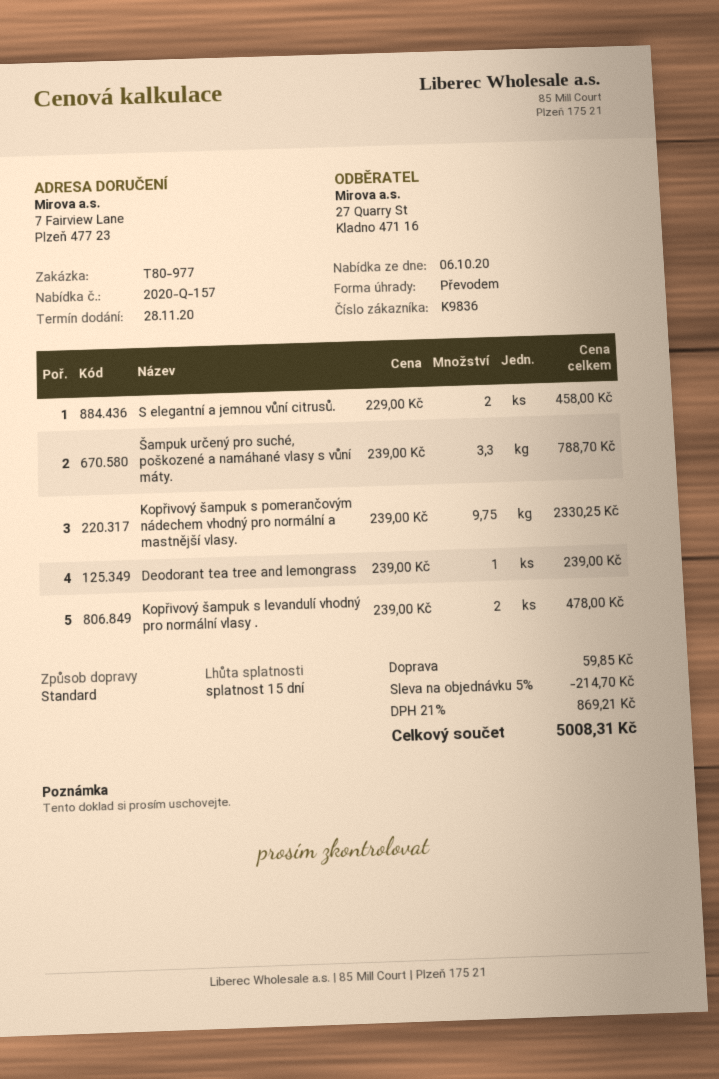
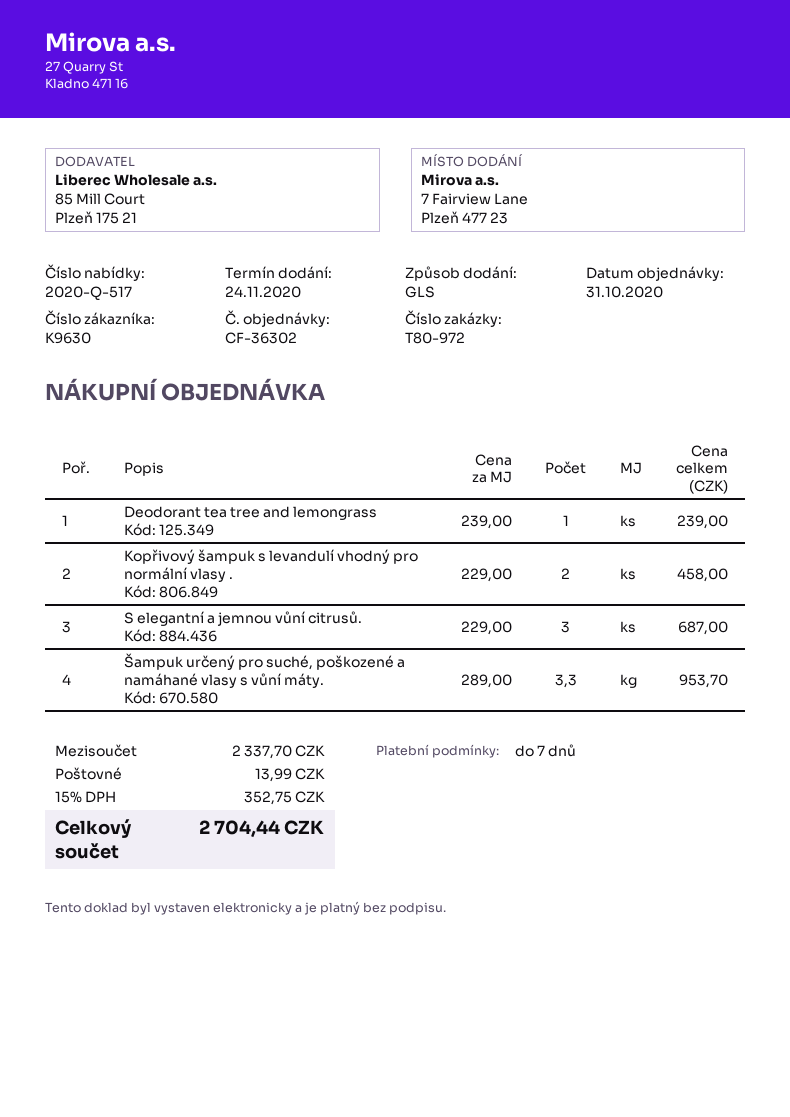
quote number: 2020-Q-157 -> 2020-Q-517
delivery date: 2020-11-28 -> 2020-11-24
payment terms: 15 days -> 7 days
customer number: K9836 -> K9630
reference: T80-977 -> T80-972
shipping method: standard -> GLS
S elegantní a jemnou vůní citrusů.: 2 x 229.00 = 458.00 -> 3 x 229.00 = 687.00
Šampuk určený pro suché, poškozené a namáhané vlasy s vůní máty.: 3.3 x 239.00 = 788.70 -> 3.3 x 289.00 = 953.70
Kopřivový šampuk s pomerančovým nádechem vhodný pro normální a mastnější vlasy.: 9.75 x 239.00 = 2330.25 -> none
Kopřivový šampuk s levandulí vhodný pro normální vlasy .: 2 x 239.00 = 478.00 -> 2 x 229.00 = 458.00
discount: 5% = 214.70 -> none
shipping: 59.85 -> 13.99
tax: 21% = 869.21 -> 15% = 352.75
total: 5008.31 -> 2704.44

